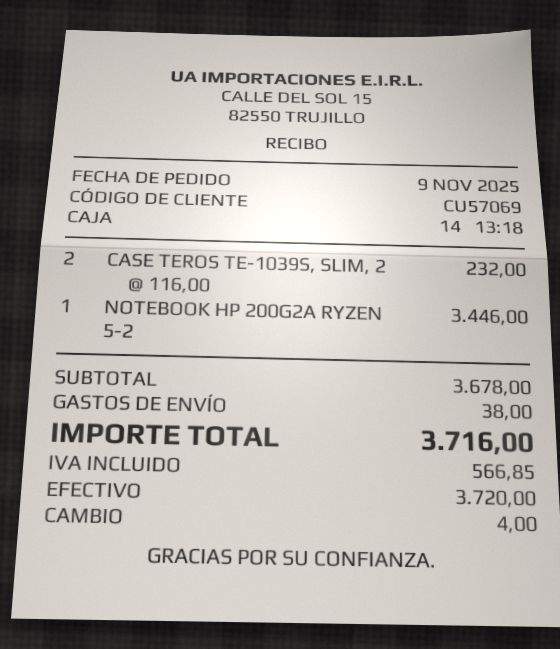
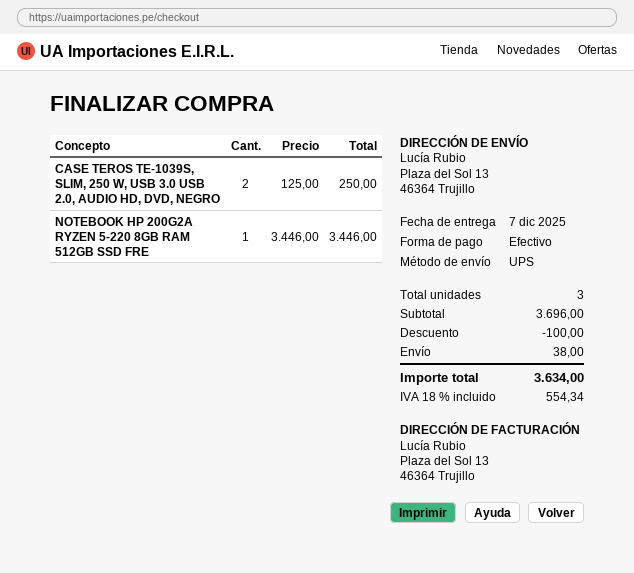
CASE TEROS TE-1039S, SLIM, 2: 2 x 116.00 = 232.00 -> 2 x 125.00 = 250.00
subtotal: 3678.00 -> 3696.00
discount: none -> 100.00
tax: 566.85 -> 554.34
total: 3716.00 -> 3634.00

